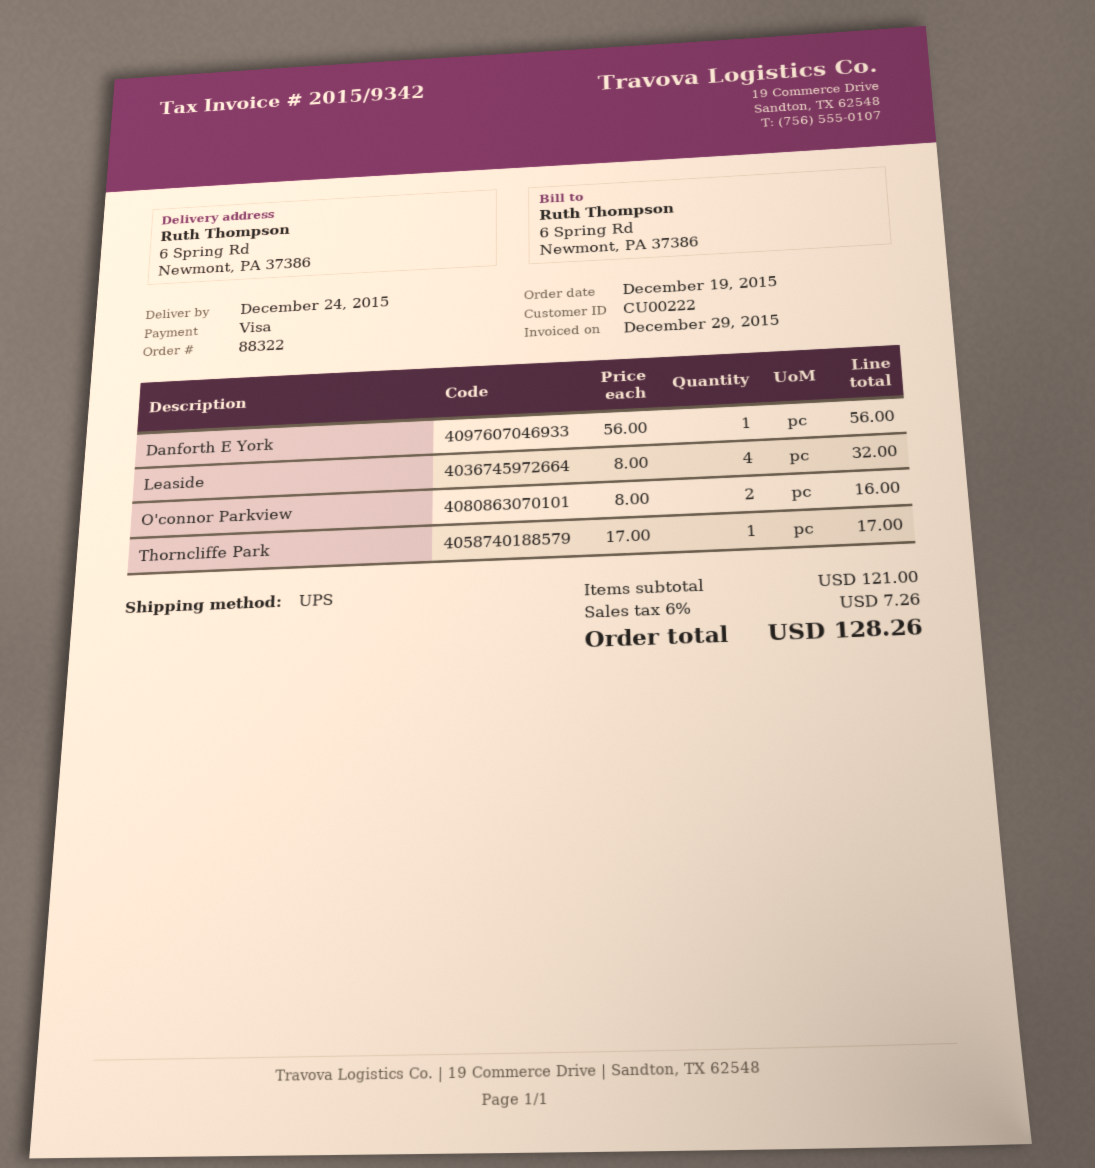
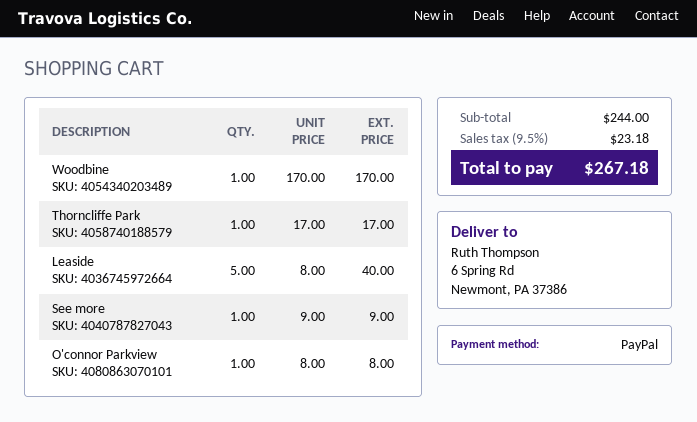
payment method: Visa -> PayPal
Danforth E York: 1 x 56.00 = 56.00 -> none
Leaside: 4 x 8.00 = 32.00 -> 5 x 8.00 = 40.00
O'connor Parkview: 2 x 8.00 = 16.00 -> 1 x 8.00 = 8.00
Woodbine: none -> 1 x 170.00 = 170.00
See more: none -> 1 x 9.00 = 9.00
subtotal: 121.00 -> 244.00
tax: 6% = 7.26 -> 9.5% = 23.18
total: 128.26 -> 267.18

